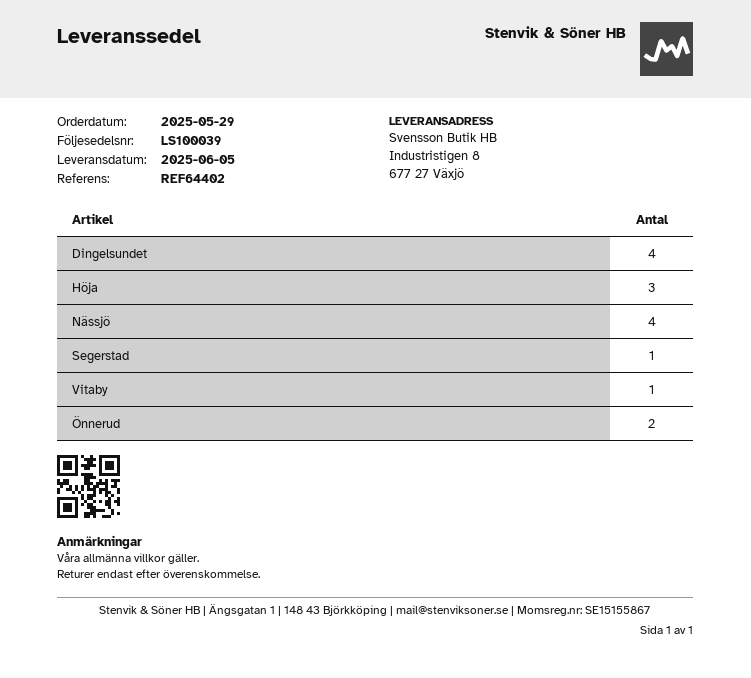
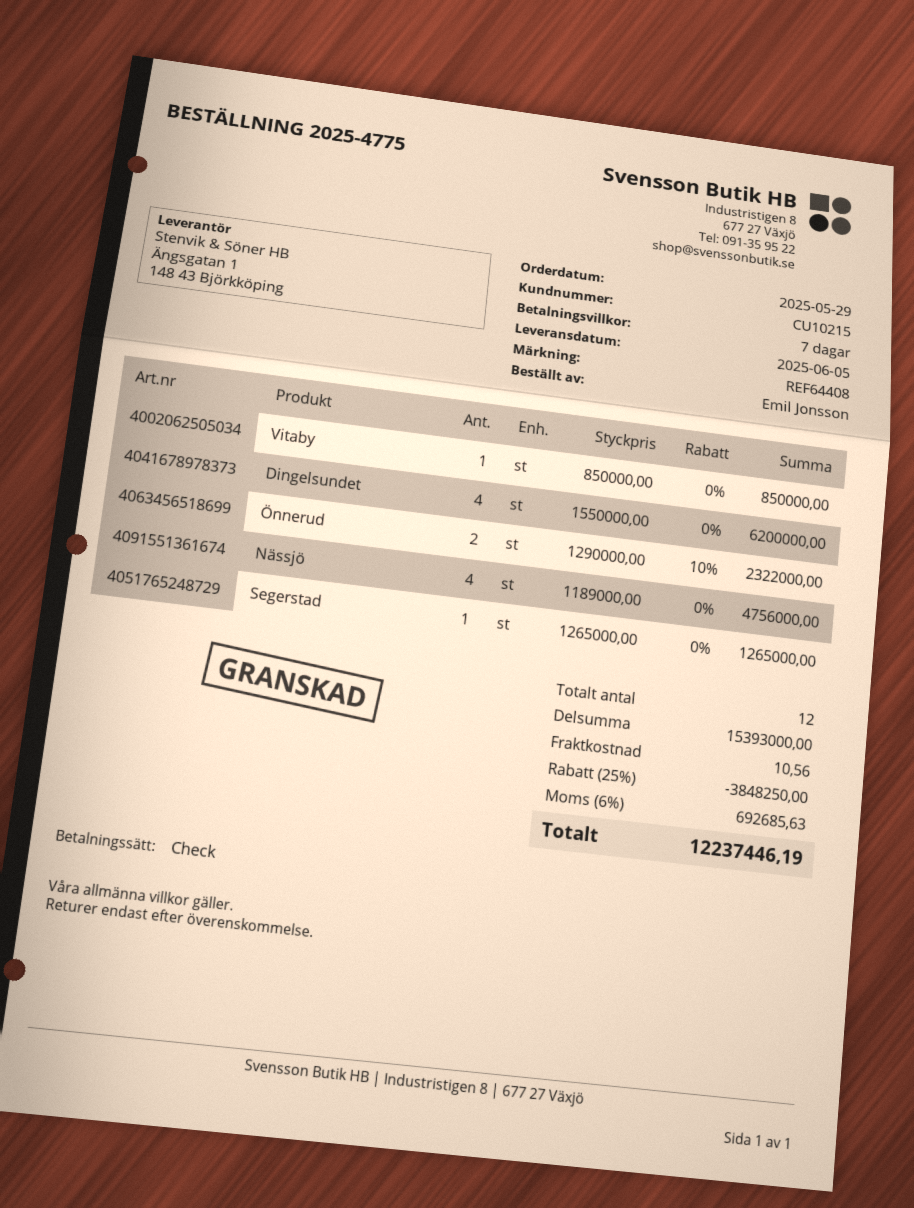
reference: REF64402 -> REF64408
Höja: 3 -> none

